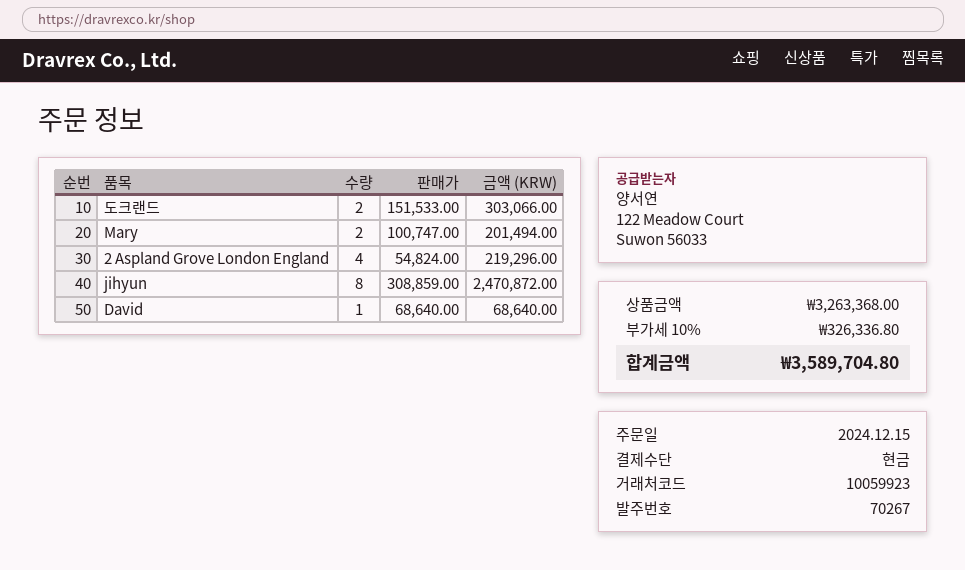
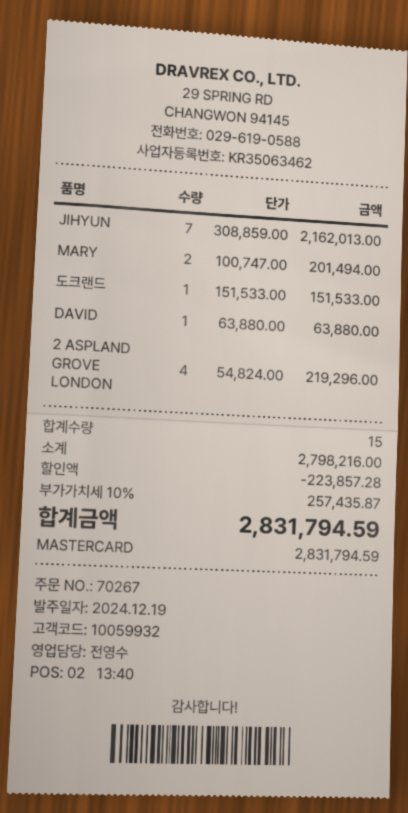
order date: 2024-12-15 -> 2024-12-19
customer number: 10059923 -> 10059932
payment method: cash -> Mastercard
도크랜드: 2 x 151533.00 = 303066.00 -> 1 x 151533.00 = 151533.00
jihyun: 8 x 308859.00 = 2470872.00 -> 7 x 308859.00 = 2162013.00
David: 1 x 68640.00 = 68640.00 -> 1 x 63880.00 = 63880.00
subtotal: 3263368.00 -> 2798216.00
discount: none -> 223857.28
tax: 10% = 326336.80 -> 10% = 257435.87
total: 3589704.80 -> 2831794.59

